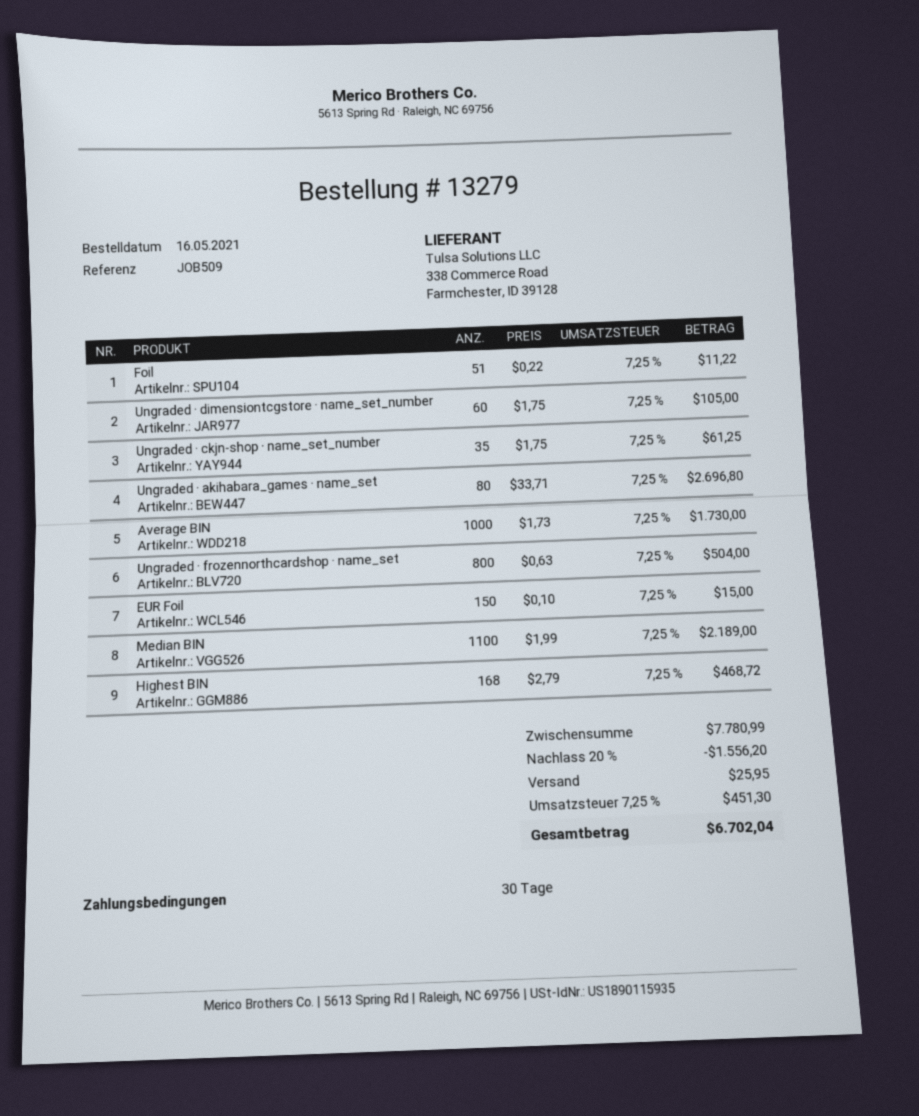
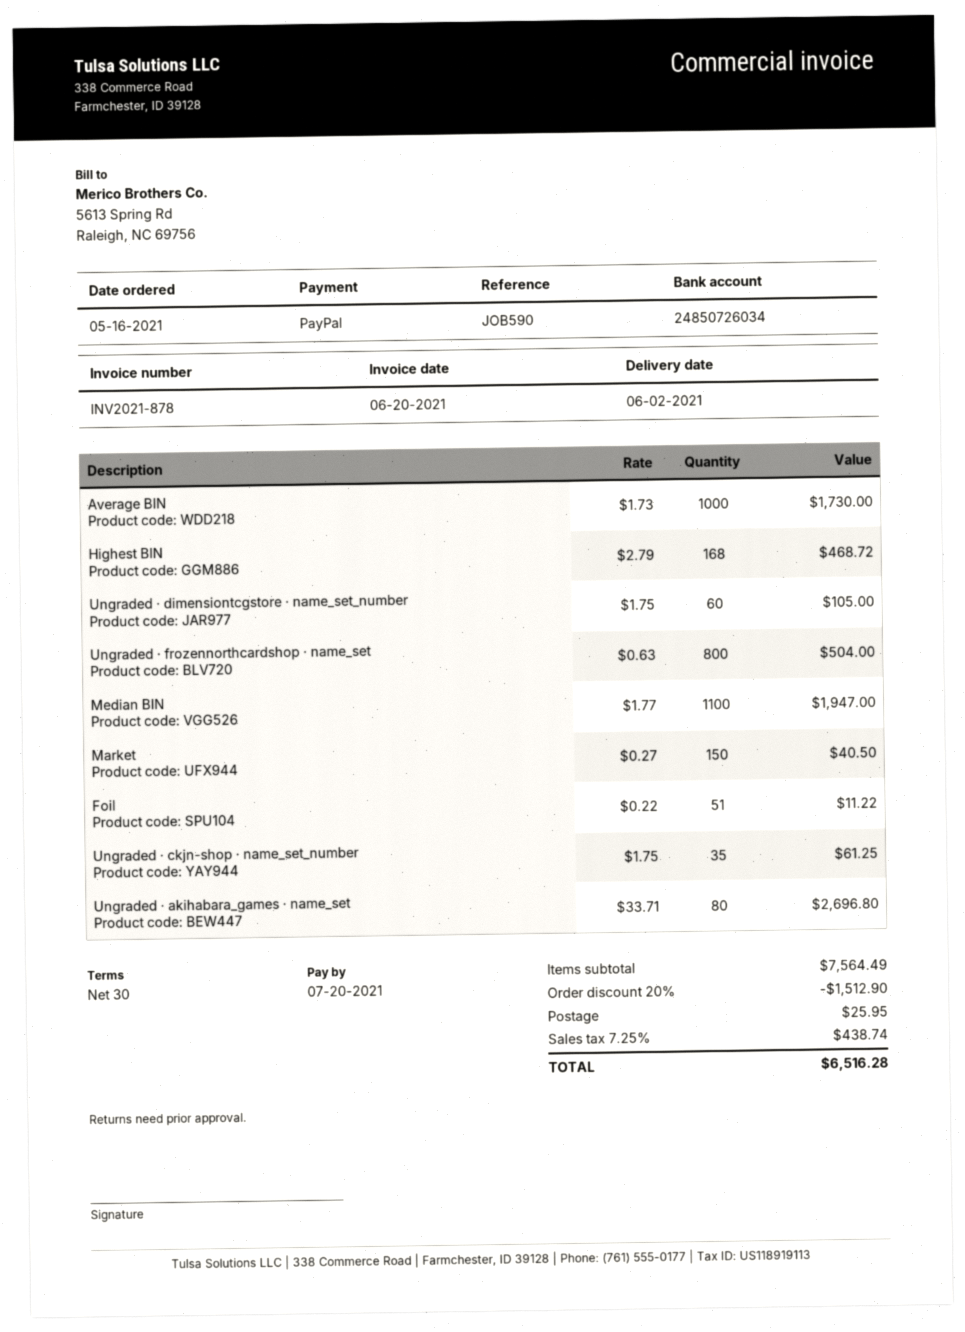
reference: JOB509 -> JOB590
EUR Foil: 150 x 0.10 = 15.00 -> none
Median BIN: 1100 x 1.99 = 2189.00 -> 1100 x 1.77 = 1947.00
Market: none -> 150 x 0.27 = 40.50
subtotal: 7780.99 -> 7564.49
discount: 20% = 1556.20 -> 20% = 1512.90
tax: 7.25% = 451.30 -> 7.25% = 438.74
total: 6702.04 -> 6516.28

